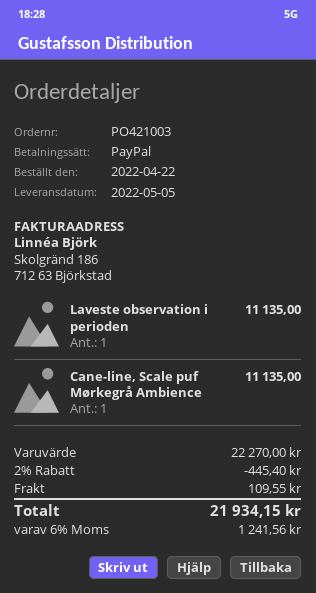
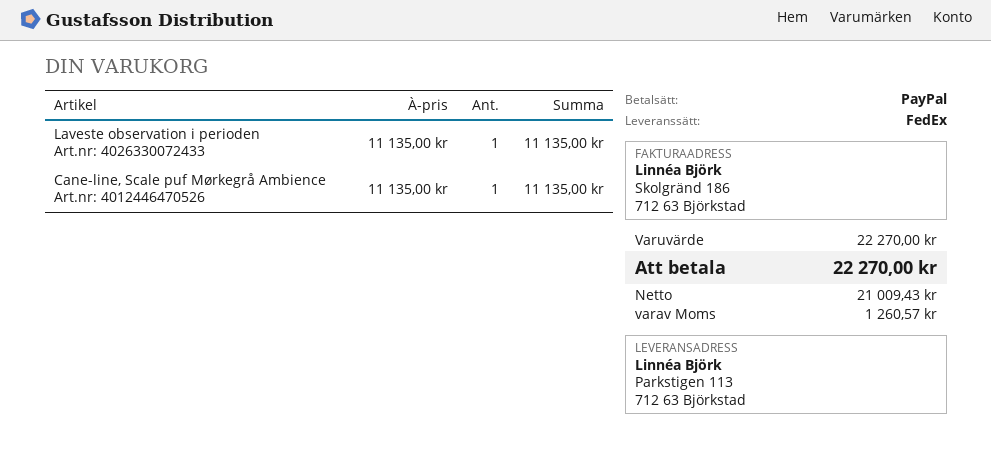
discount: 2% = 445.40 -> none
shipping: 109.55 -> none
tax: 1241.56 -> 1260.57
total: 21934.15 -> 22270.00

